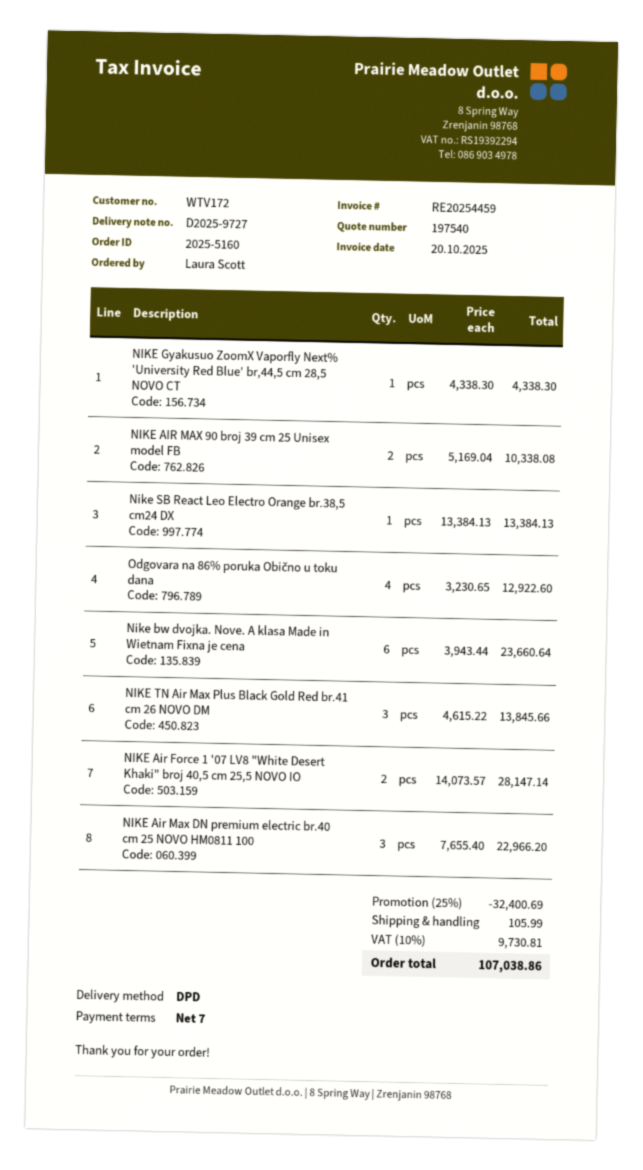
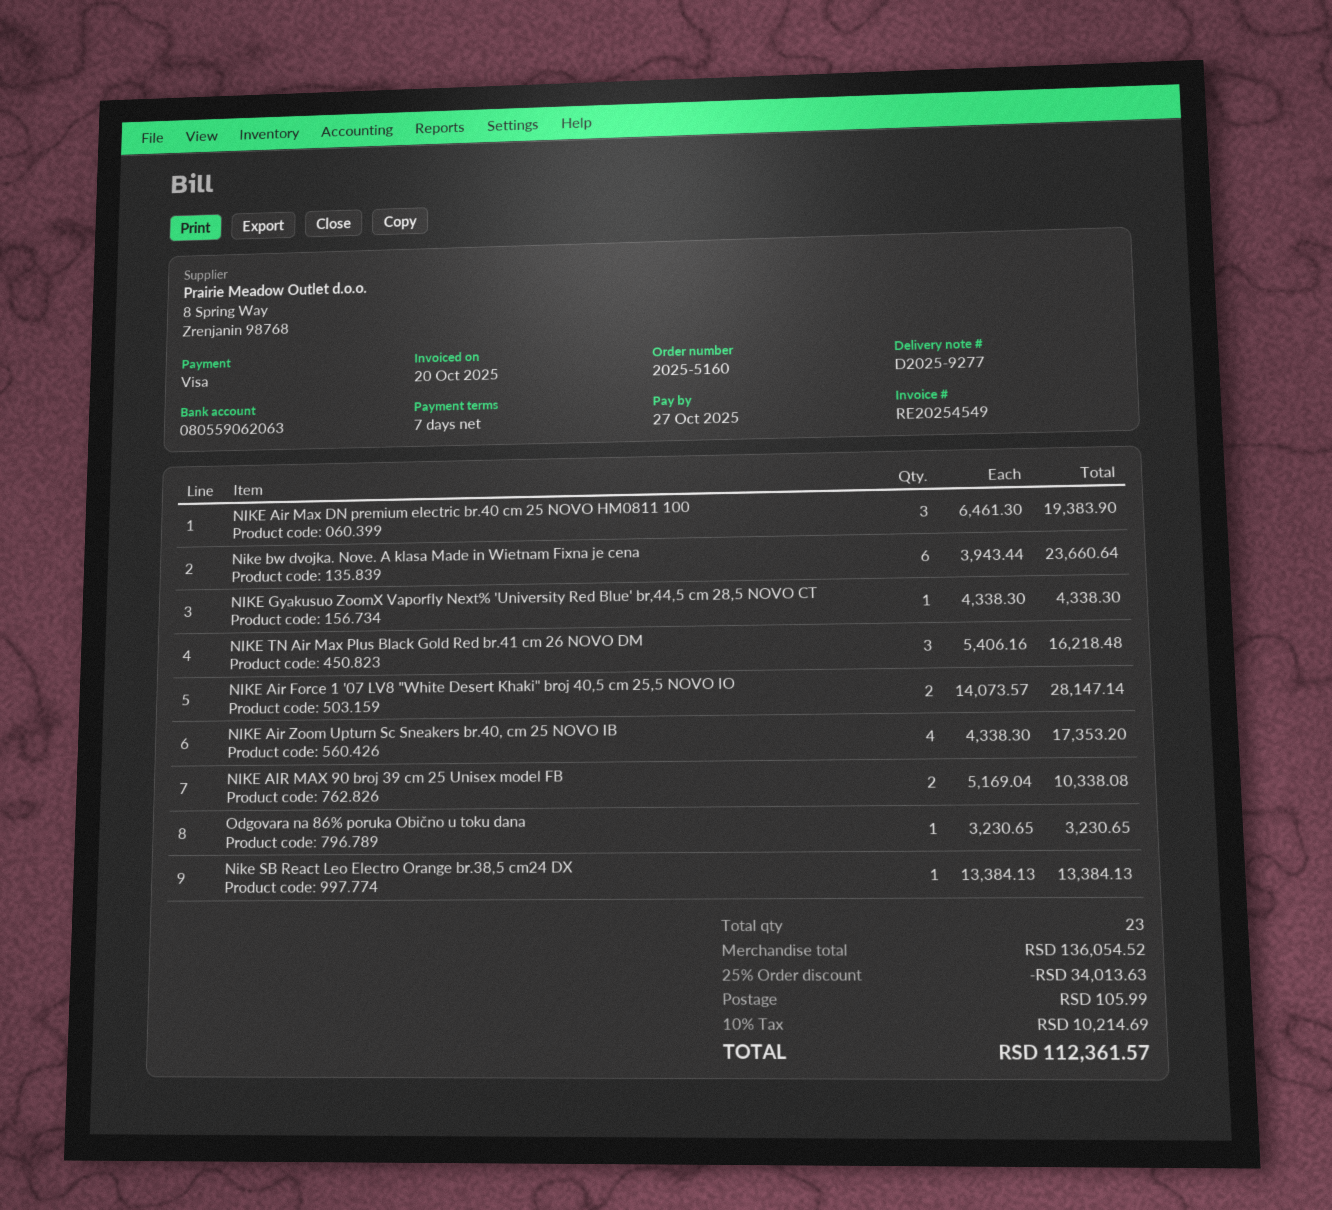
delivery note number: D2025-9727 -> D2025-9277
invoice number: RE20254459 -> RE20254549
Odgovara na 86% poruka Obično u toku dana: 4 x 3230.65 = 12922.60 -> 1 x 3230.65 = 3230.65
NIKE TN Air Max Plus Black Gold Red br.41 cm 26 NOVO DM: 3 x 4615.22 = 13845.66 -> 3 x 5406.16 = 16218.48
NIKE Air Max DN premium electric br.40 cm 25 NOVO HM0811 100: 3 x 7655.40 = 22966.20 -> 3 x 6461.30 = 19383.90
NIKE Air Zoom Upturn Sc Sneakers br.40, cm 25 NOVO IB: none -> 4 x 4338.30 = 17353.20
discount: 25% = 32400.69 -> 25% = 34013.63
tax: 10% = 9730.81 -> 10% = 10214.69
total: 107038.86 -> 112361.57

